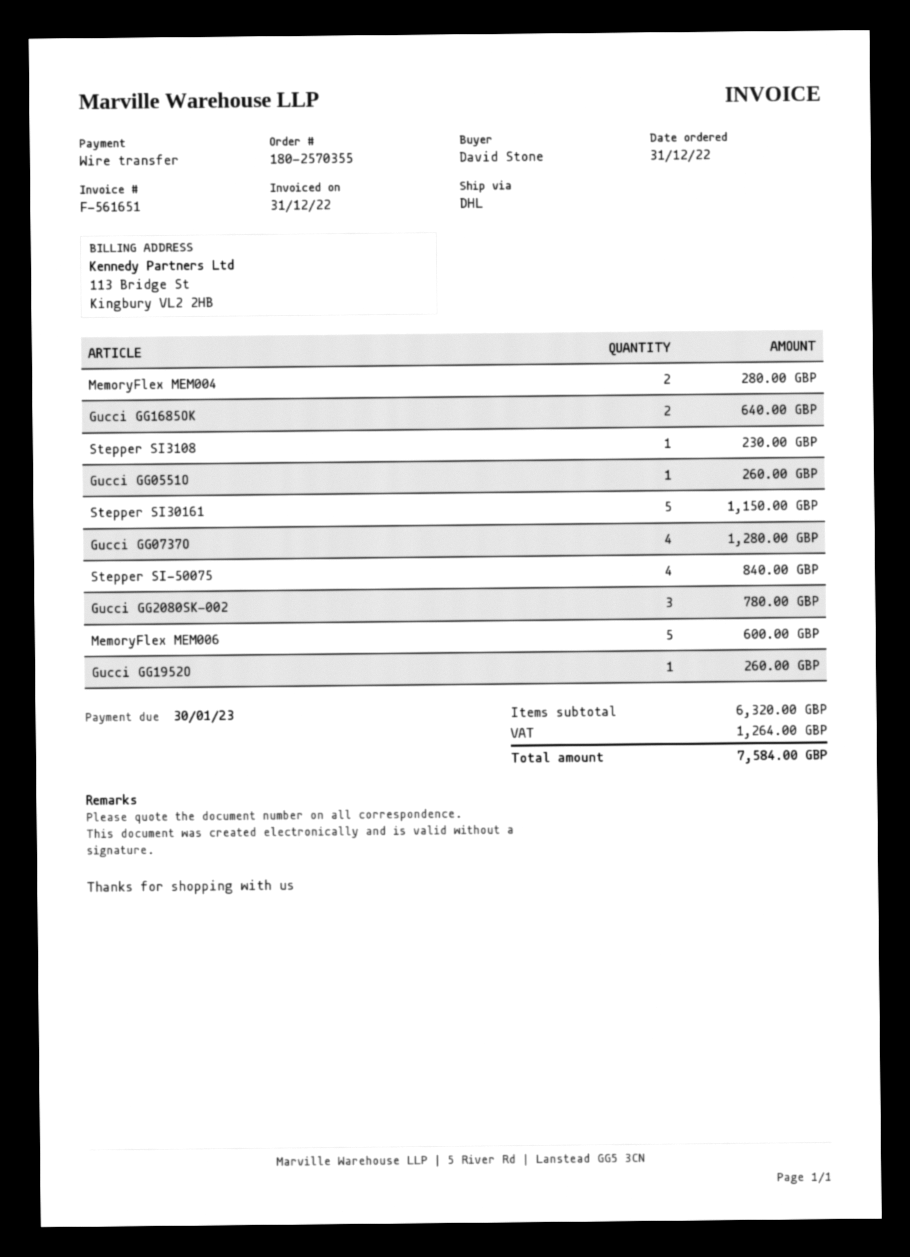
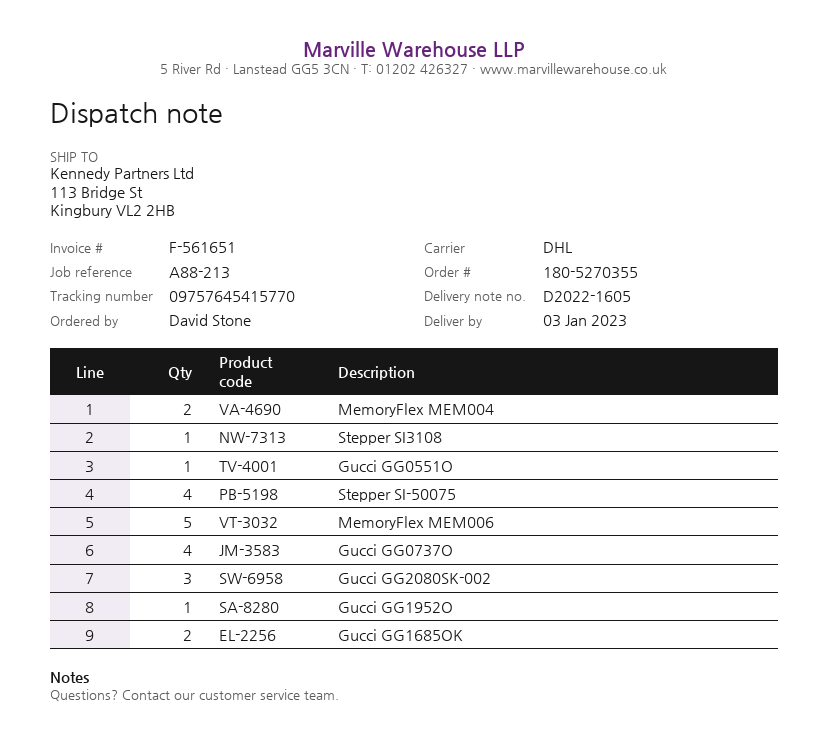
order number: 180-2570355 -> 180-5270355
Stepper SI30161: 5 -> none

